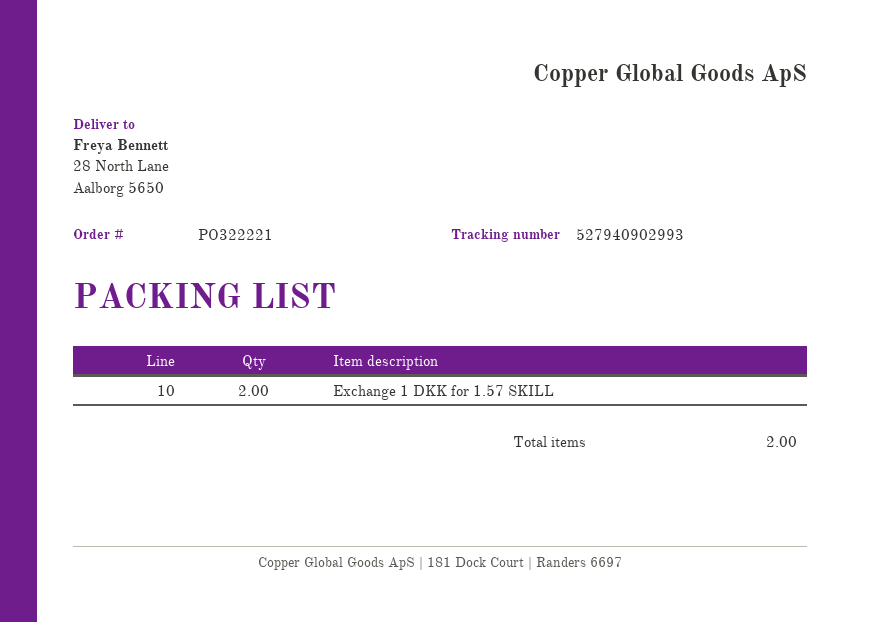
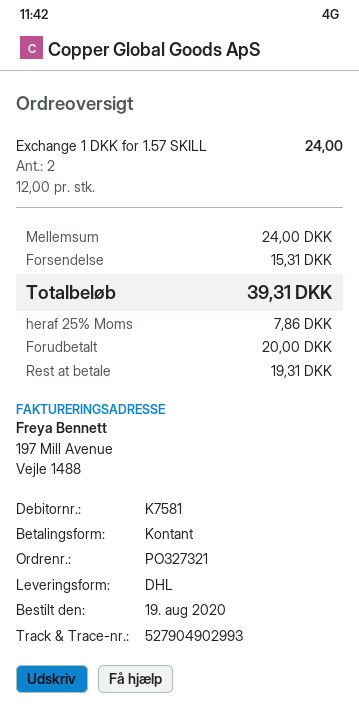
order number: PO322221 -> PO327321
tracking number: 527940902993 -> 527904902993

